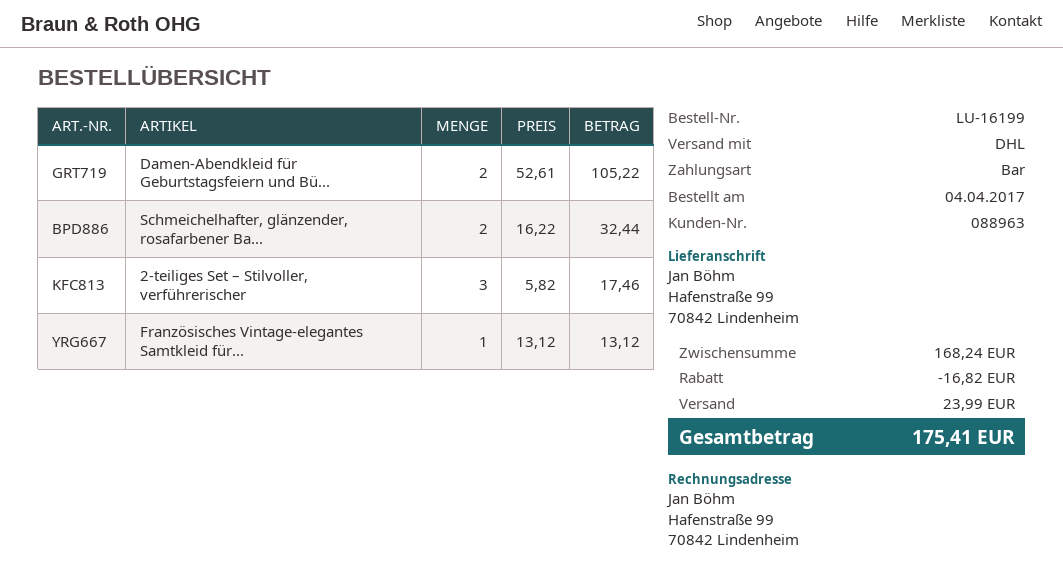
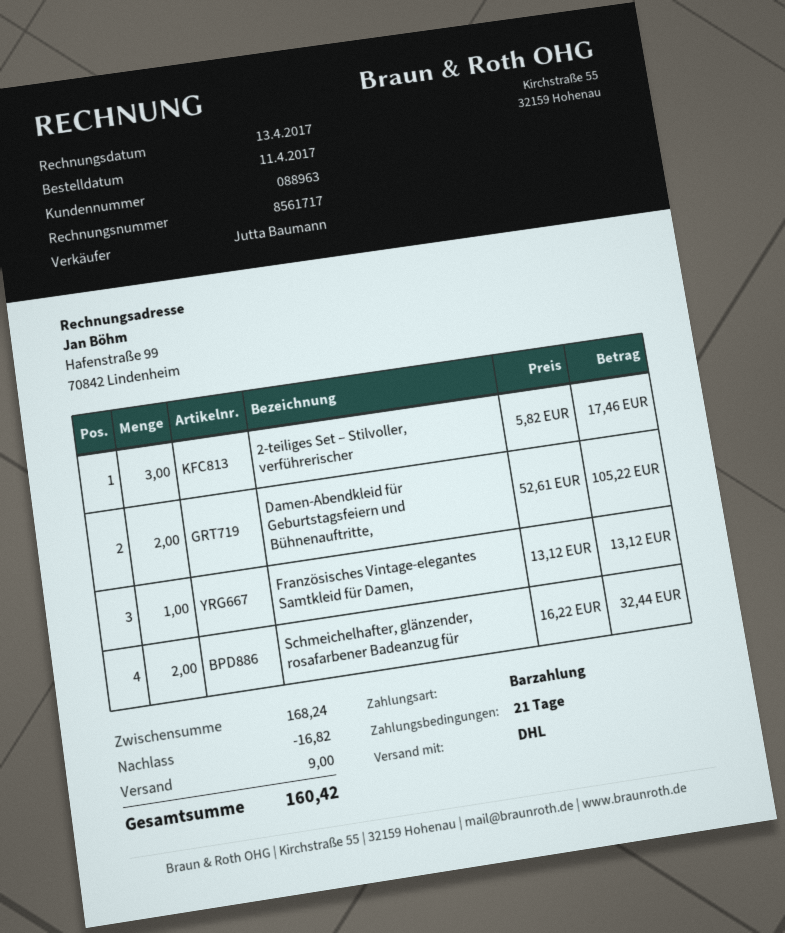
order date: 2017-04-04 -> 2017-04-11
shipping: 23.99 -> 9.00
total: 175.41 -> 160.42

